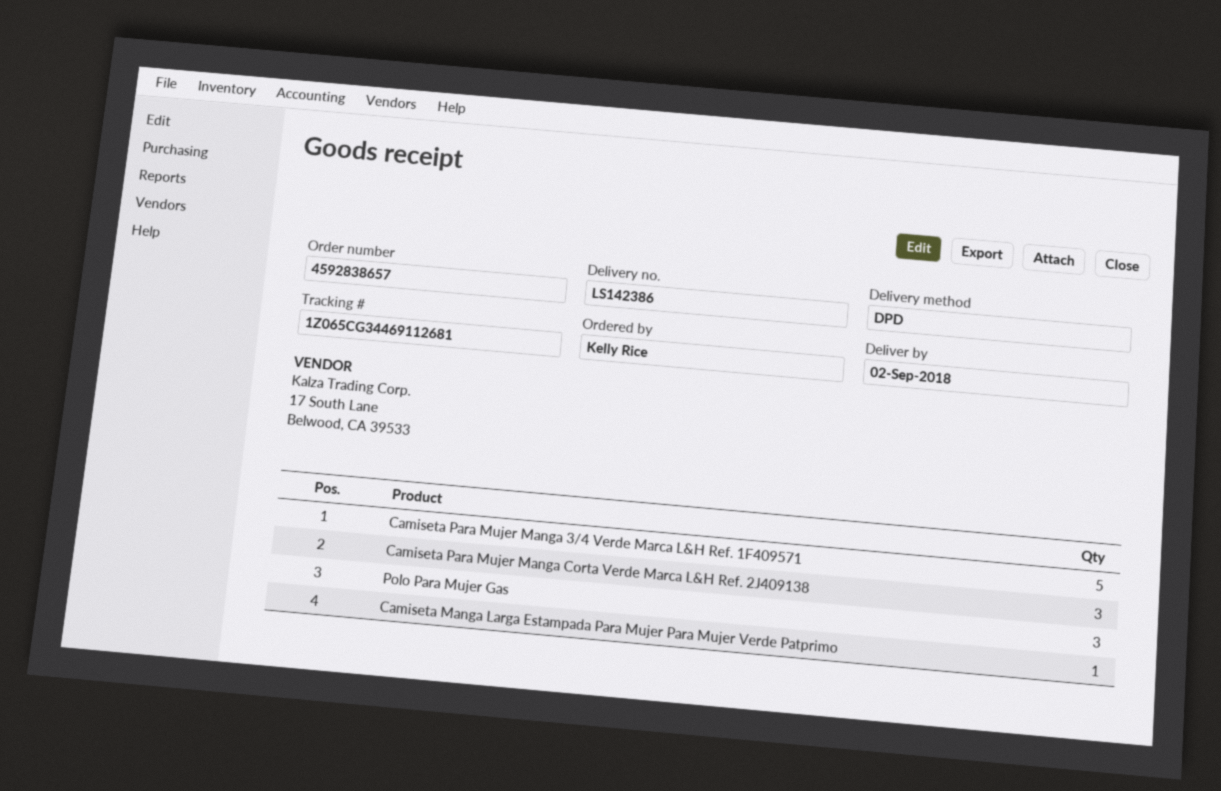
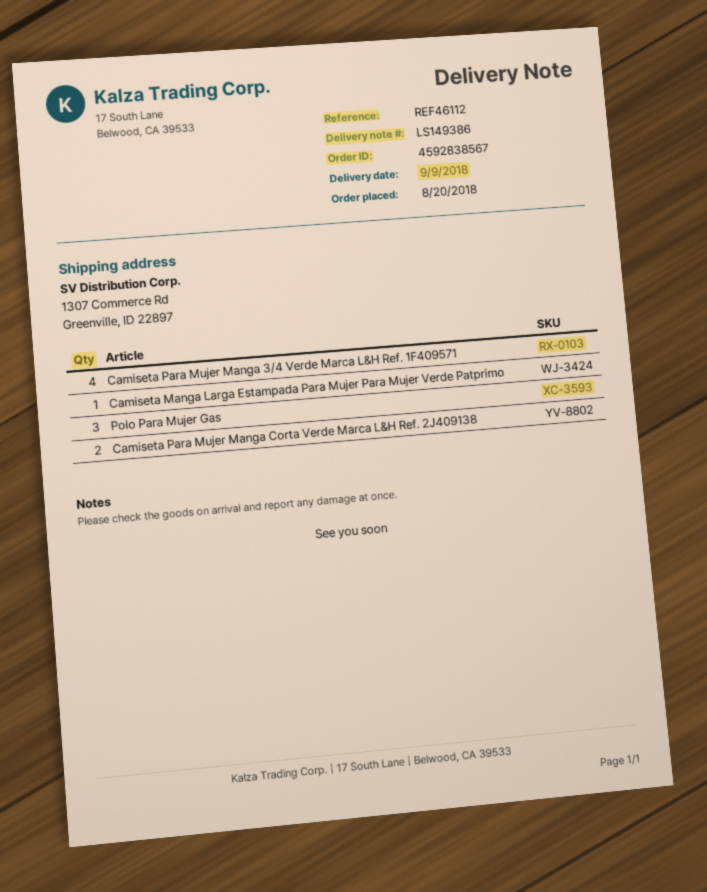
order number: 4592838657 -> 4592838567
delivery note number: LS142386 -> LS149386
delivery date: 2018-09-02 -> 2018-09-09
Camiseta Para Mujer Manga 3/4 Verde Marca L&H Ref. 1F409571: 5 -> 4
Camiseta Para Mujer Manga Corta Verde Marca L&H Ref. 2J409138: 3 -> 2

